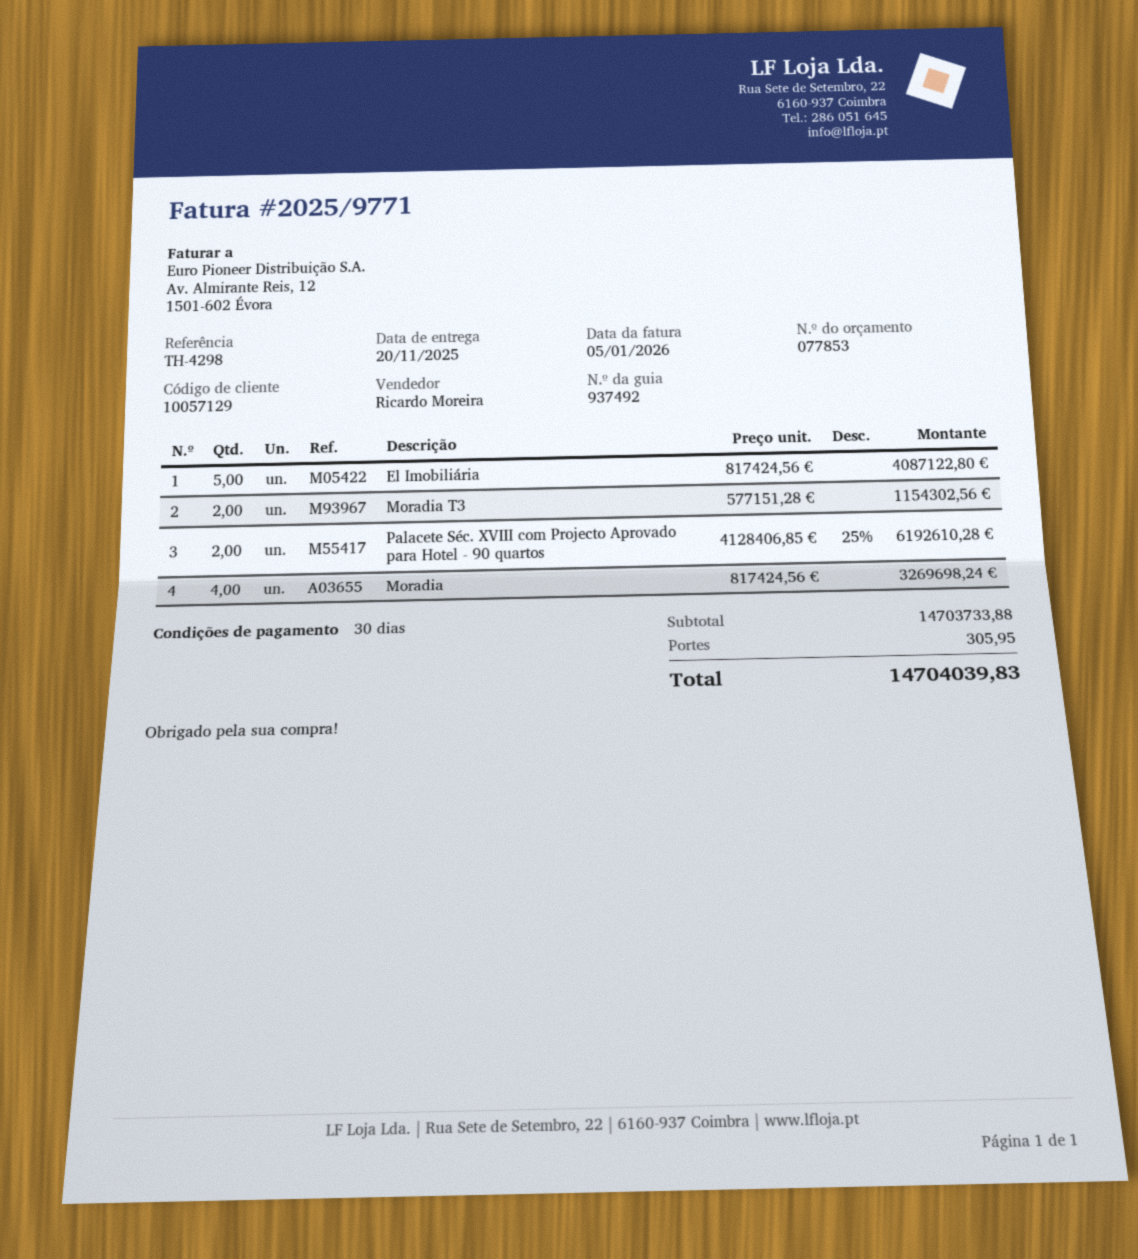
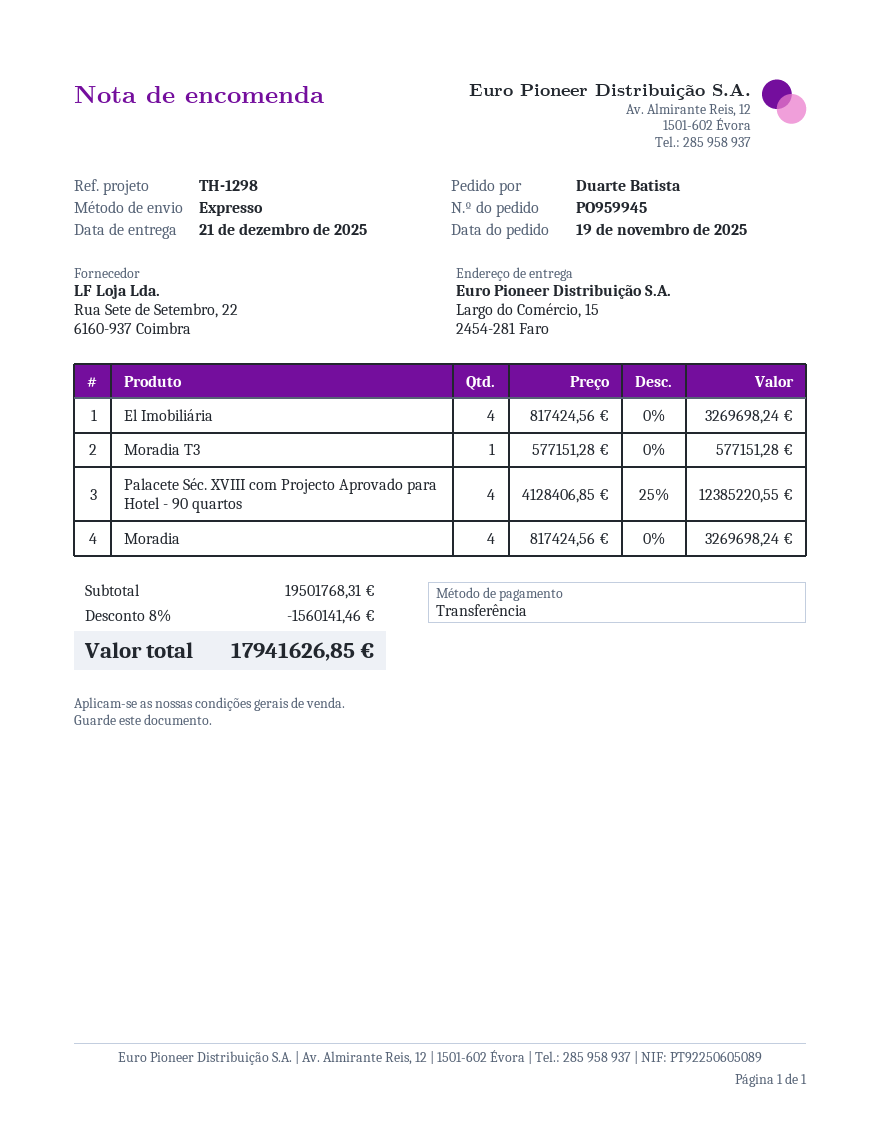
delivery date: 2025-11-20 -> 2025-12-21
reference: TH-4298 -> TH-1298
El Imobiliária: 5 x 817424.56 = 4087122.80 -> 4 x 817424.56 = 3269698.24
Moradia T3: 2 x 577151.28 = 1154302.56 -> 1 x 577151.28 = 577151.28
Palacete Séc. XVIII com Projecto Aprovado para Hotel - 90 quartos: 2 x 4128406.85 - 25% = 6192610.28 -> 4 x 4128406.85 - 25% = 12385220.55
subtotal: 14703733.88 -> 19501768.31
discount: none -> 8% = 1560141.46
shipping: 305.95 -> none
total: 14704039.83 -> 17941626.85

